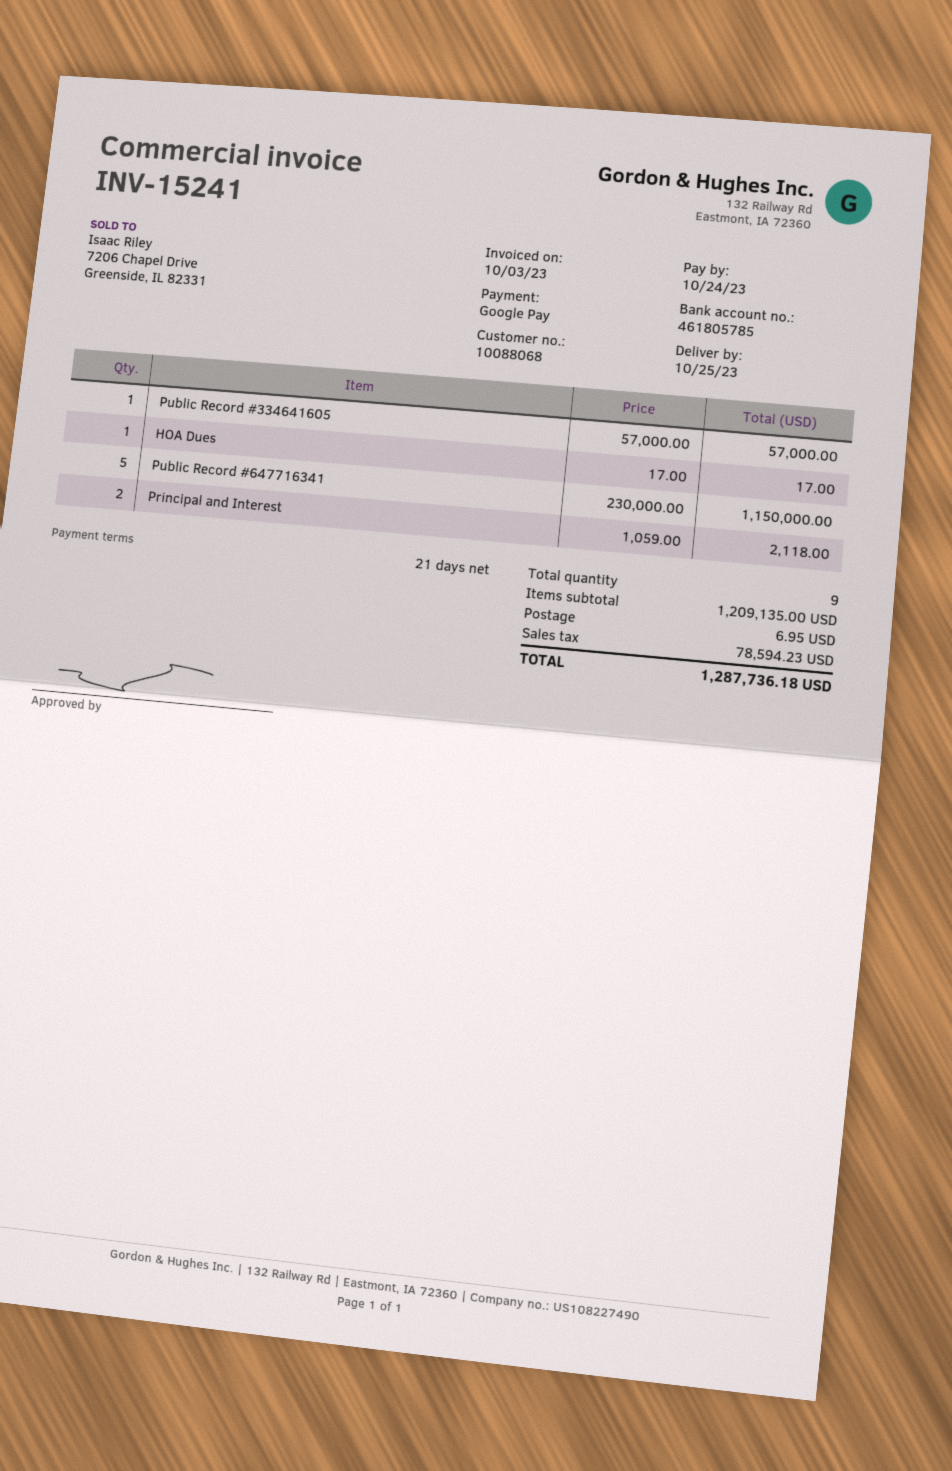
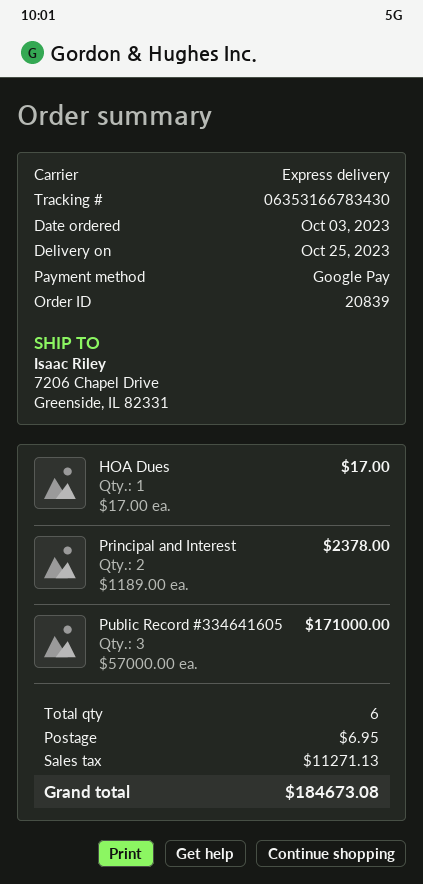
Public Record #334641605: 1 x 57000.00 = 57000.00 -> 3 x 57000.00 = 171000.00
Public Record #647716341: 5 x 230000.00 = 1150000.00 -> none
Principal and Interest: 2 x 1059.00 = 2118.00 -> 2 x 1189.00 = 2378.00
total quantity: 9 -> 6
tax: 78594.23 -> 11271.13
total: 1287736.18 -> 184673.08

